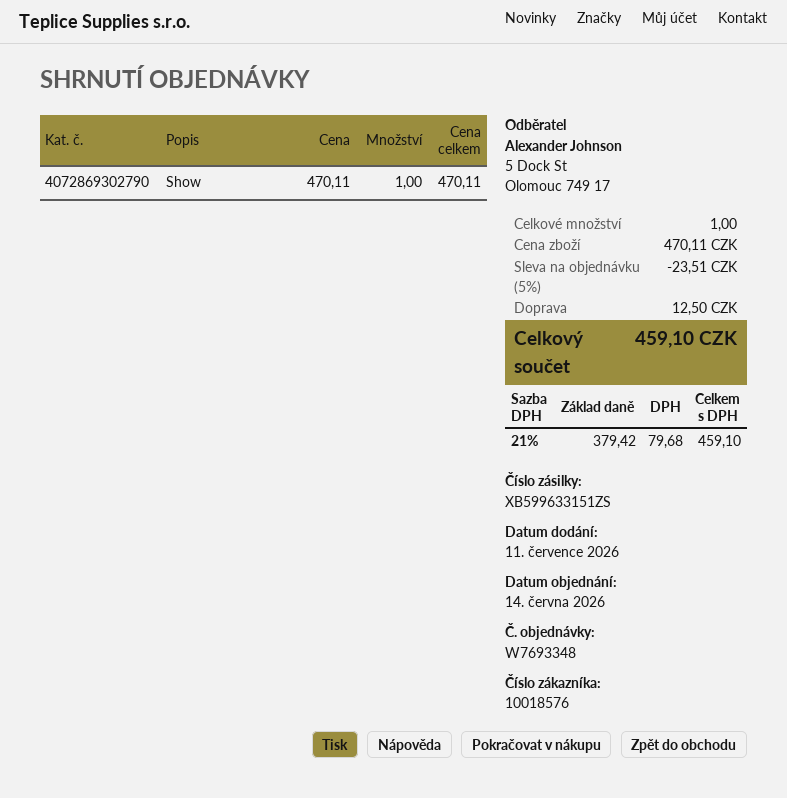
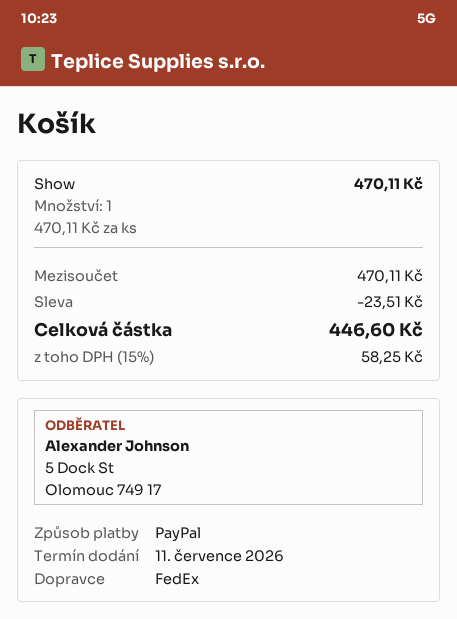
shipping: 12.50 -> none
tax: 21% = 79.68 -> 15% = 58.25
total: 459.10 -> 446.60

